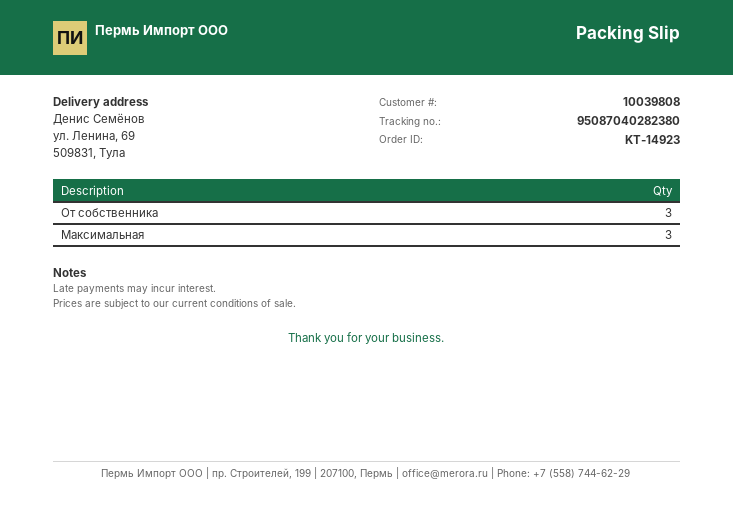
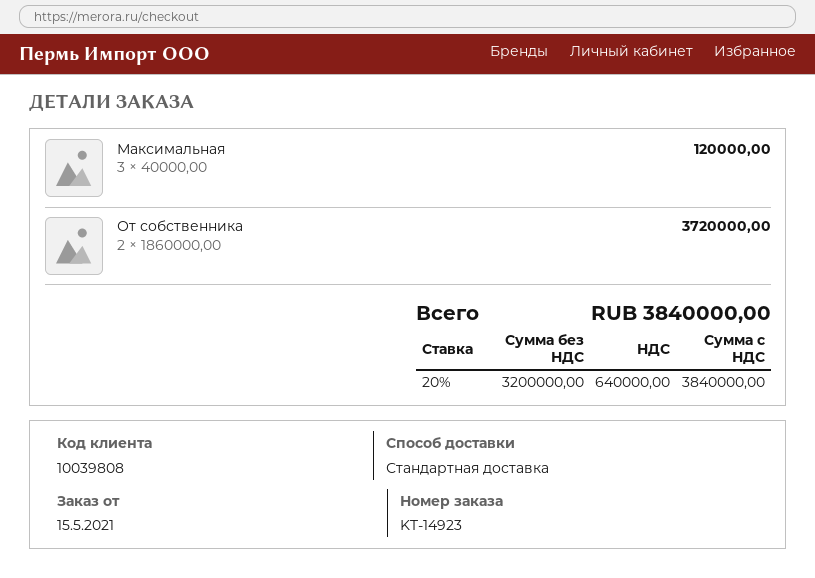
От собственника: 3 -> 2

